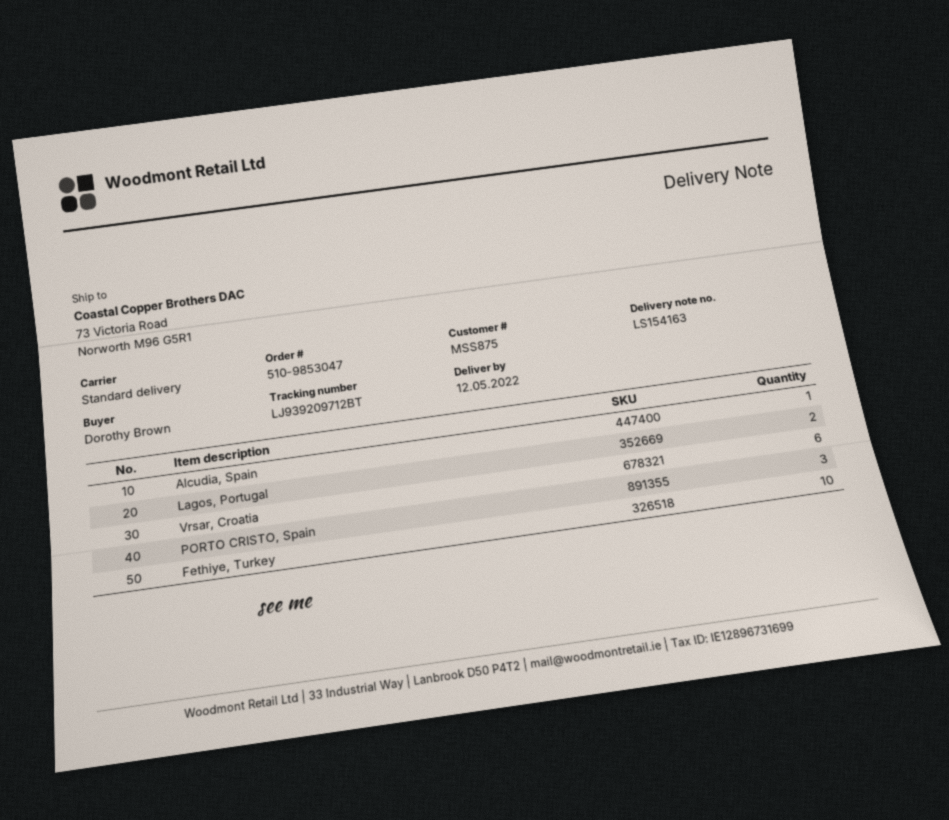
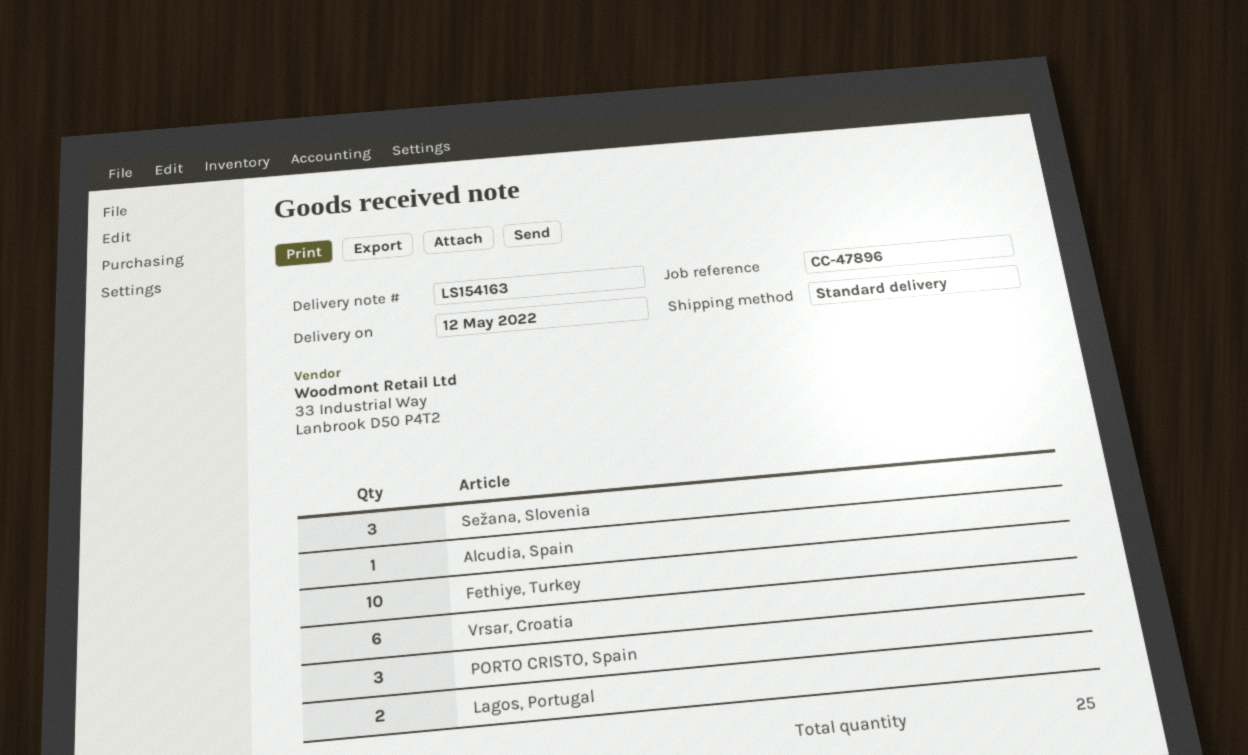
Sežana, Slovenia: none -> 3

